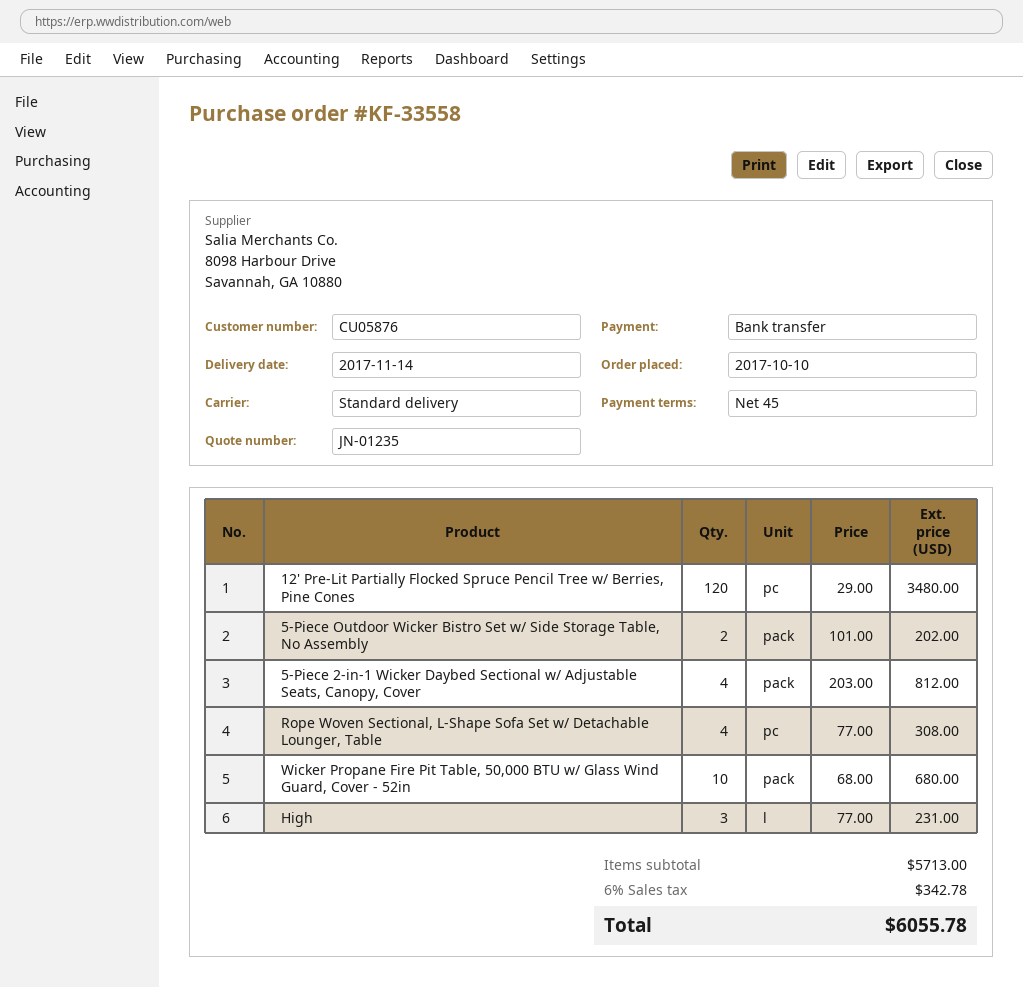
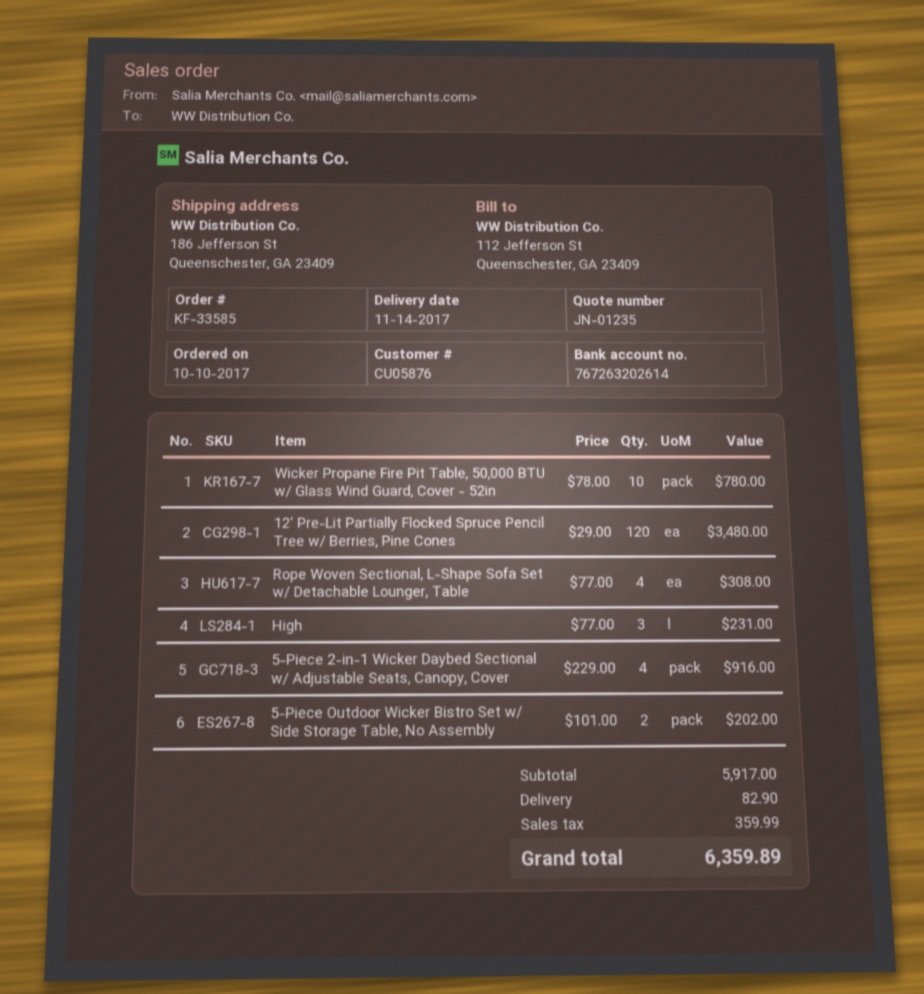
order number: KF-33558 -> KF-33585
5-Piece 2-in-1 Wicker Daybed Sectional w/ Adjustable Seats, Canopy, Cover: 4 x 203.00 = 812.00 -> 4 x 229.00 = 916.00
Wicker Propane Fire Pit Table, 50,000 BTU w/ Glass Wind Guard, Cover - 52in: 10 x 68.00 = 680.00 -> 10 x 78.00 = 780.00
subtotal: 5713.00 -> 5917.00
shipping: none -> 82.90
tax: 342.78 -> 359.99
total: 6055.78 -> 6359.89

